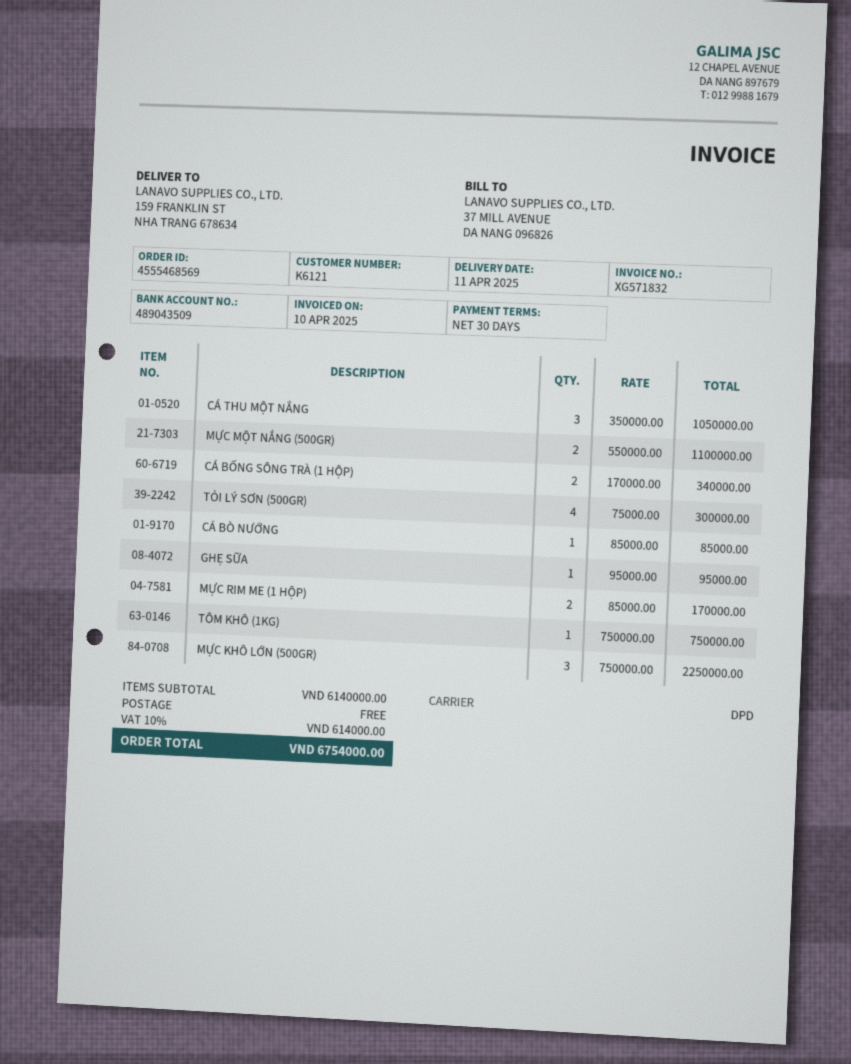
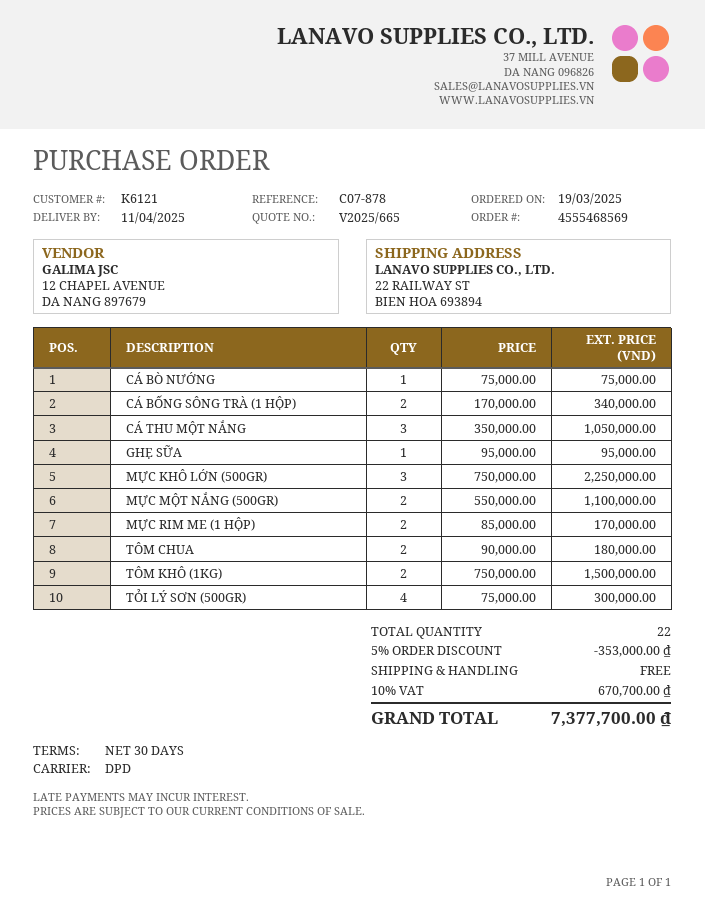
ship to: 159 FRANKLIN ST, NHA TRANG 678634 -> 22 RAILWAY ST, BIEN HOA 693894
CÁ BÒ NƯỚNG: 1 x 85000.00 = 85000.00 -> 1 x 75000.00 = 75000.00
TÔM KHÔ (1KG): 1 x 750000.00 = 750000.00 -> 2 x 750000.00 = 1500000.00
TÔM CHUA: none -> 2 x 90000.00 = 180000.00
discount: none -> 5% = 353000.00
tax: 10% = 614000.00 -> 10% = 670700.00
total: 6754000.00 -> 7377700.00

